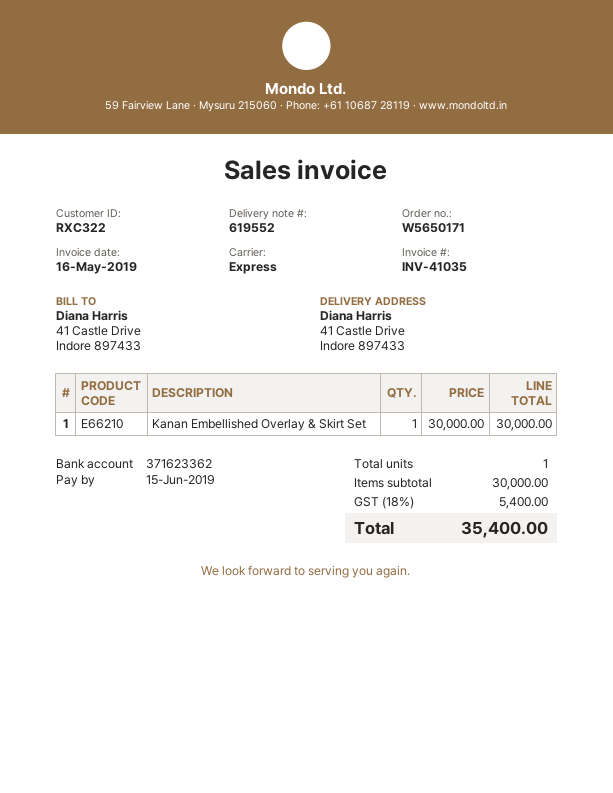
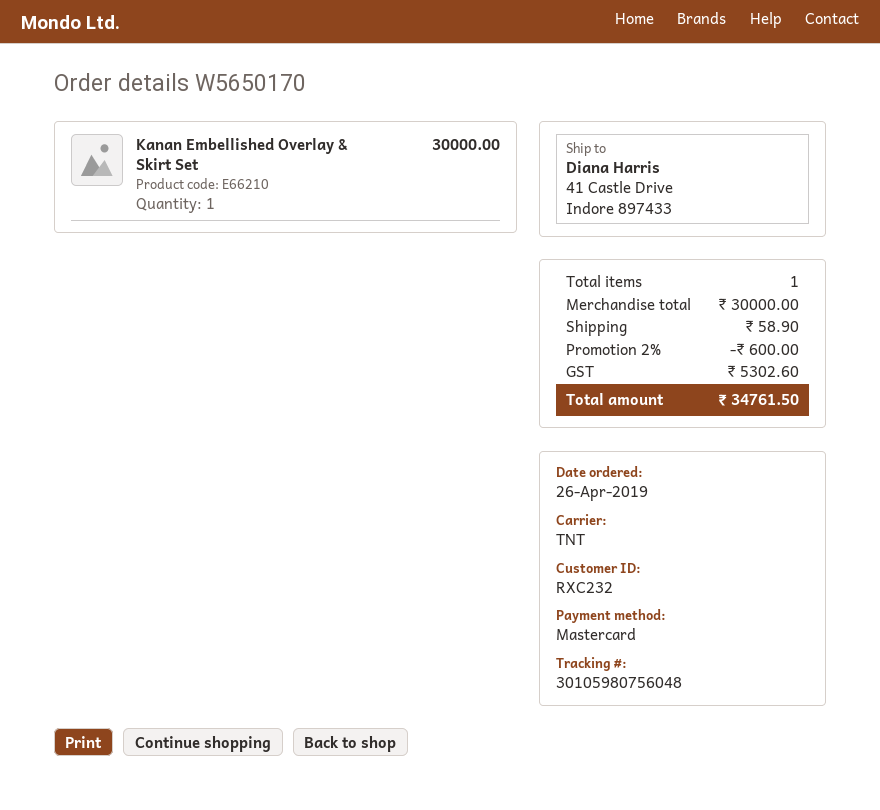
order number: W5650171 -> W5650170
customer number: RXC322 -> RXC232
shipping method: express -> TNT
discount: none -> 2% = 600.00
shipping: none -> 58.90
tax: 5400.00 -> 5302.60
total: 35400.00 -> 34761.50

